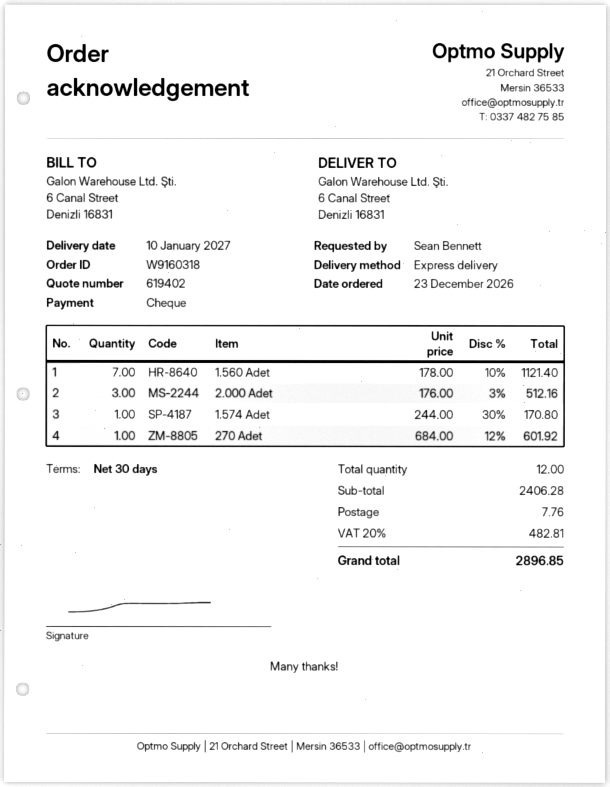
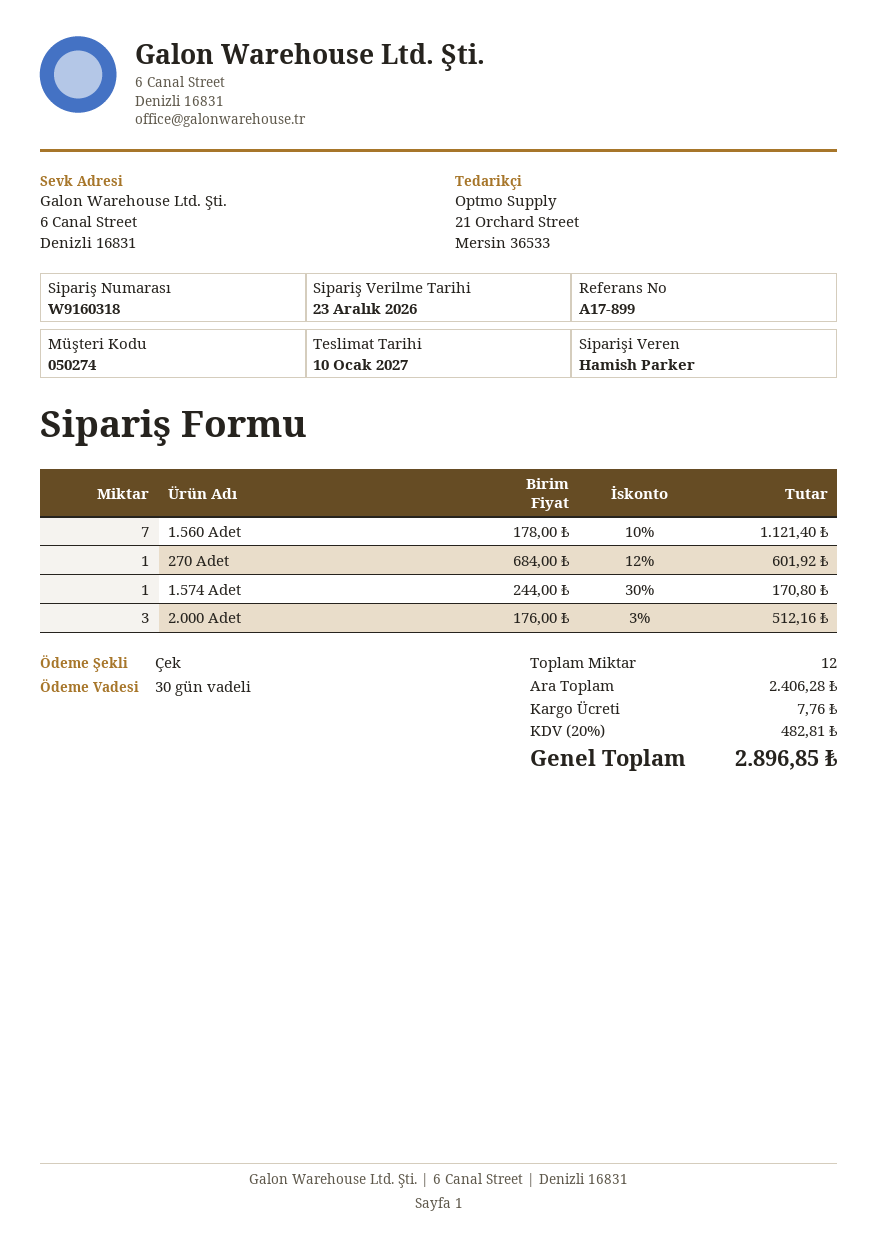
ordered by: Sean Bennett -> Hamish Parker

